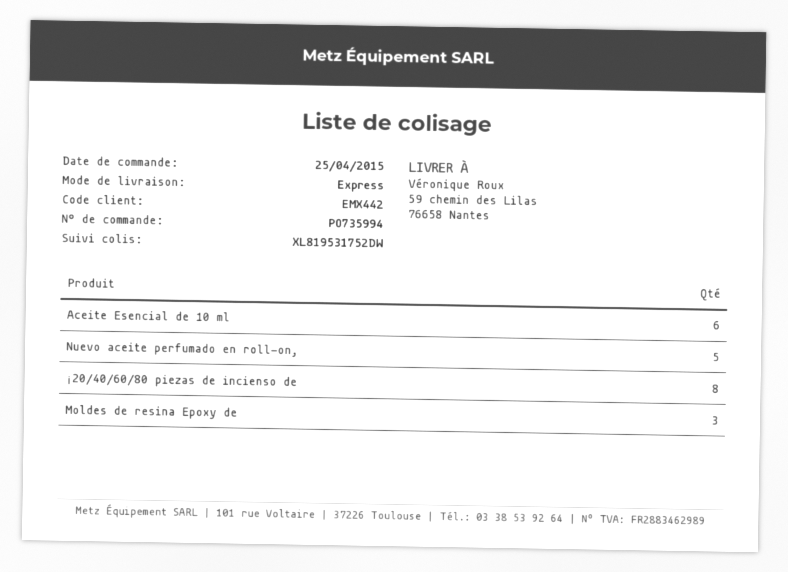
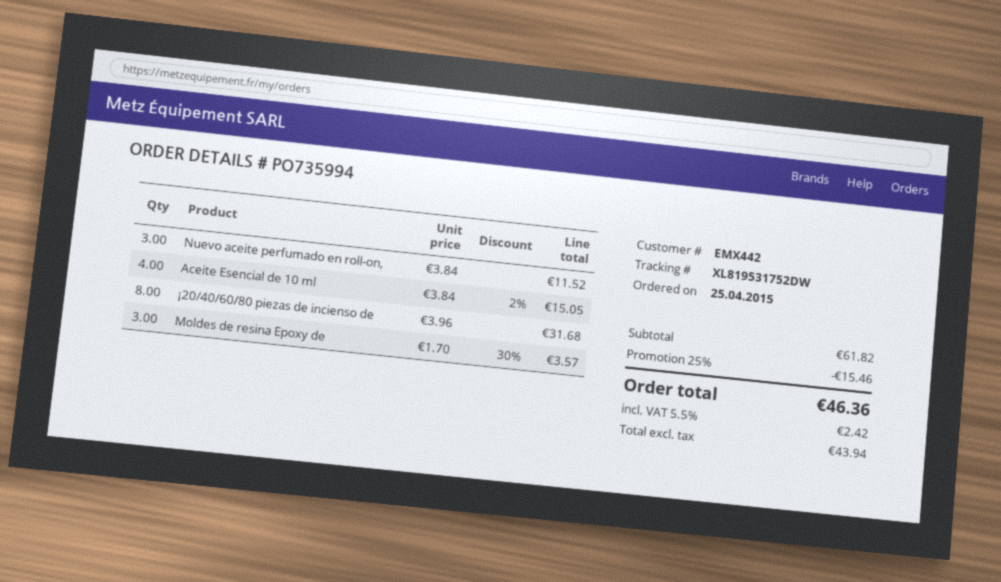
Aceite Esencial de 10 ml: 6 -> 4
Nuevo aceite perfumado en roll-on,: 5 -> 3

